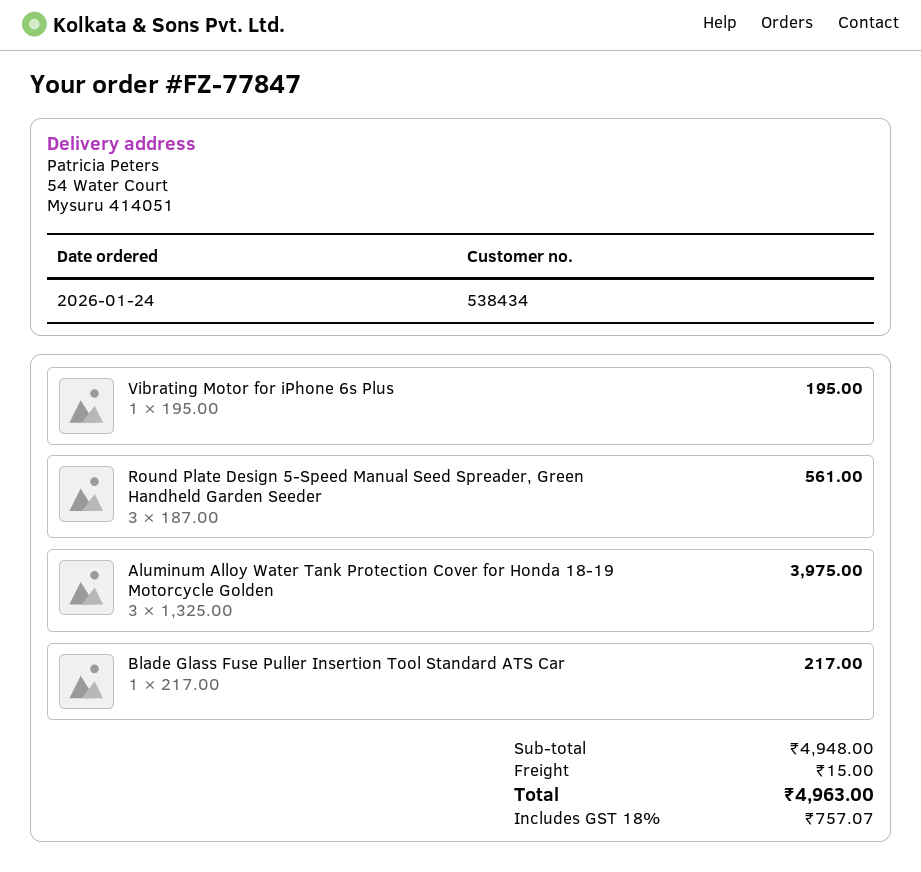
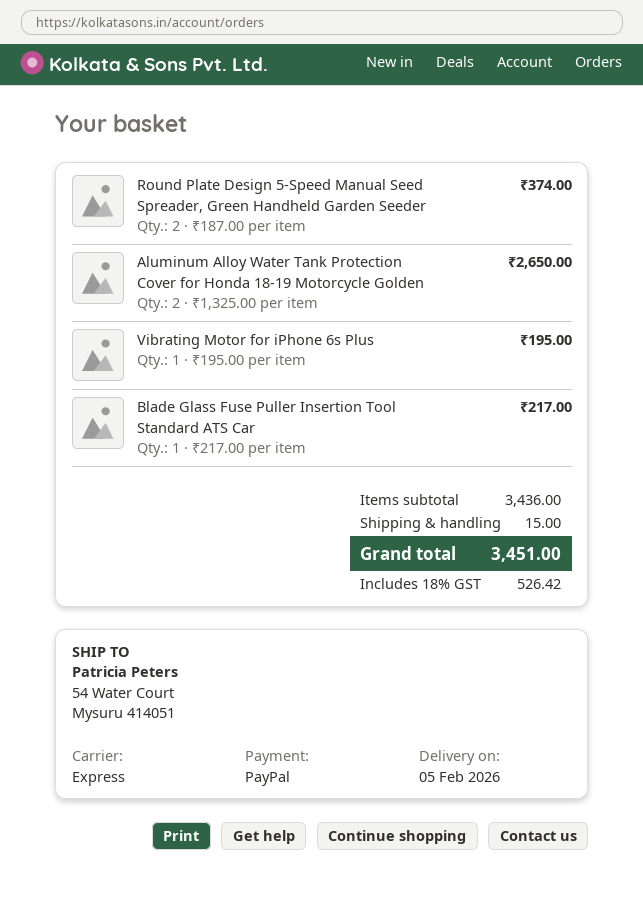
Round Plate Design 5-Speed Manual Seed Spreader, Green Handheld Garden Seeder: 3 x 187.00 = 561.00 -> 2 x 187.00 = 374.00
Aluminum Alloy Water Tank Protection Cover for Honda 18-19 Motorcycle Golden: 3 x 1325.00 = 3975.00 -> 2 x 1325.00 = 2650.00
subtotal: 4948.00 -> 3436.00
tax: 18% = 757.07 -> 18% = 526.42
total: 4963.00 -> 3451.00

